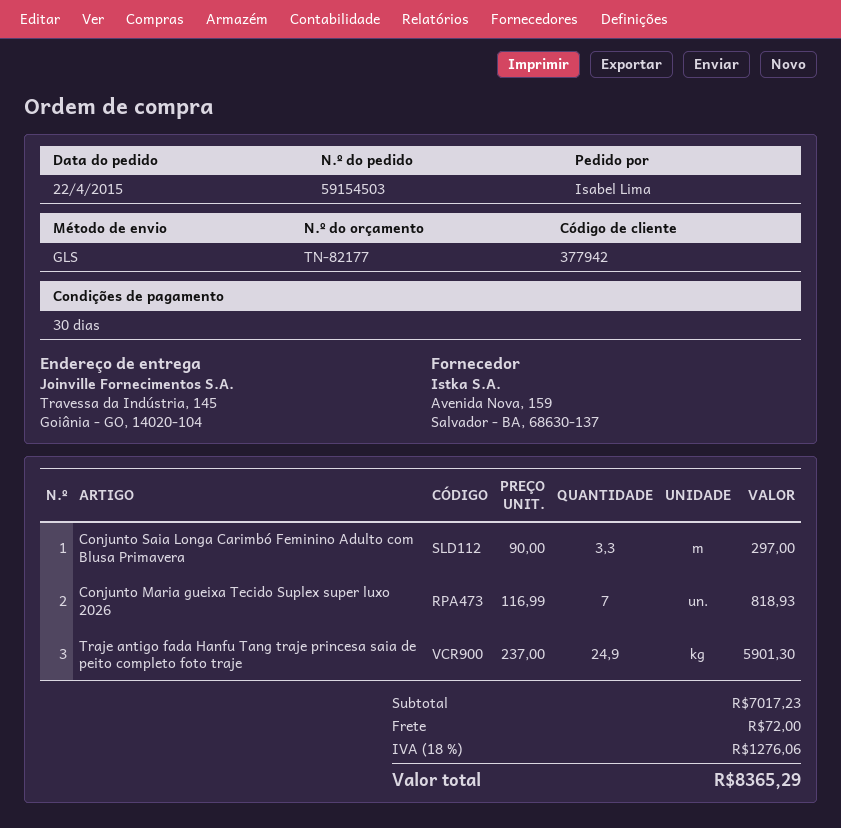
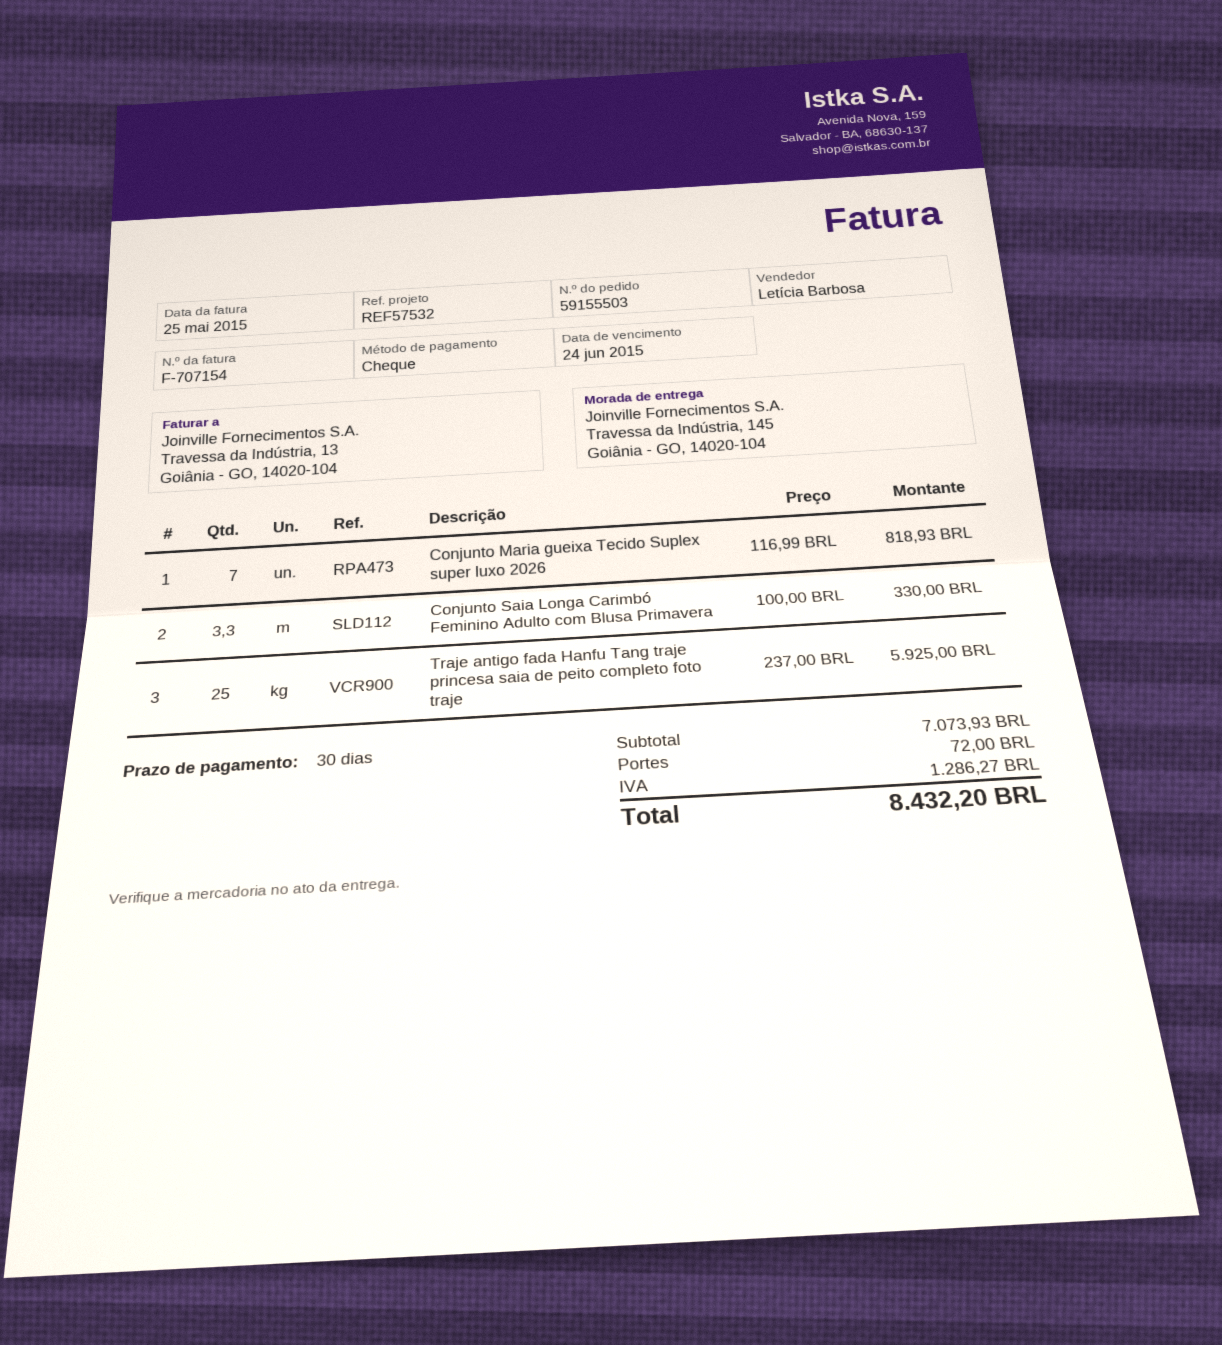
order number: 59154503 -> 59155503
Conjunto Saia Longa Carimbó Feminino Adulto com Blusa Primavera: 3.3 x 90.00 = 297.00 -> 3.3 x 100.00 = 330.00
Traje antigo fada Hanfu Tang traje princesa saia de peito completo foto traje: 24.9 x 237.00 = 5901.30 -> 25 x 237.00 = 5925.00
subtotal: 7017.23 -> 7073.93
tax: 1276.06 -> 1286.27
total: 8365.29 -> 8432.20

